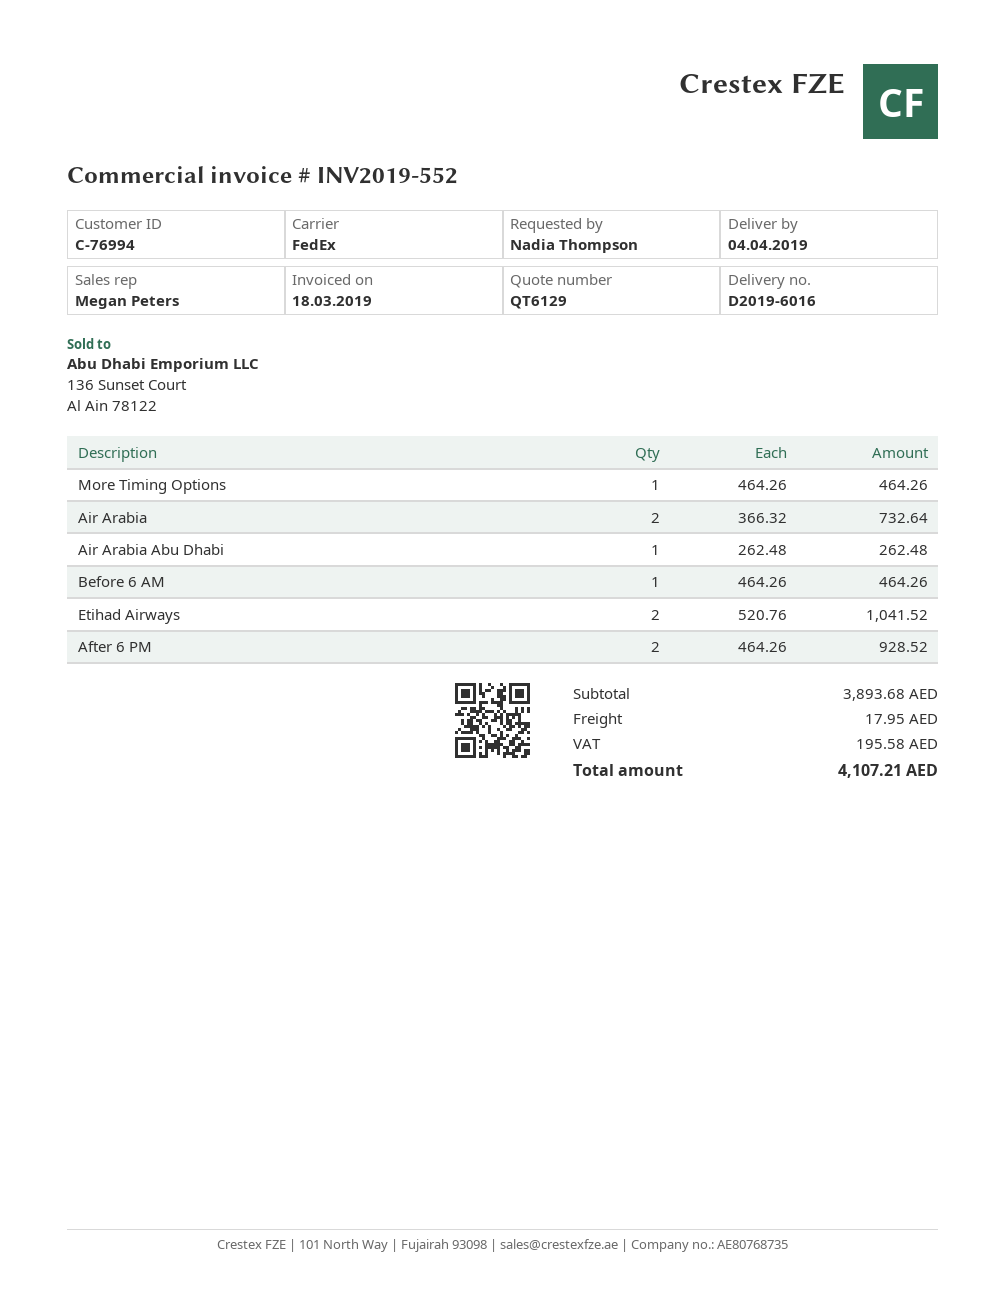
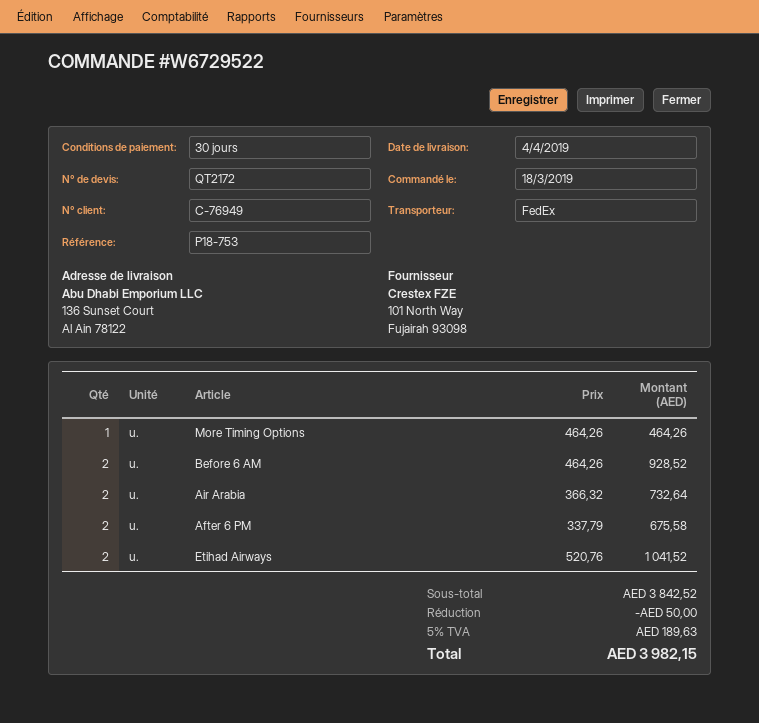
quote number: QT6129 -> QT2172
customer number: C-76994 -> C-76949
Air Arabia Abu Dhabi: 1 x 262.48 = 262.48 -> none
Before 6 AM: 1 x 464.26 = 464.26 -> 2 x 464.26 = 928.52
After 6 PM: 2 x 464.26 = 928.52 -> 2 x 337.79 = 675.58
subtotal: 3893.68 -> 3842.52
discount: none -> 50.00
shipping: 17.95 -> none
tax: 195.58 -> 189.63
total: 4107.21 -> 3982.15

